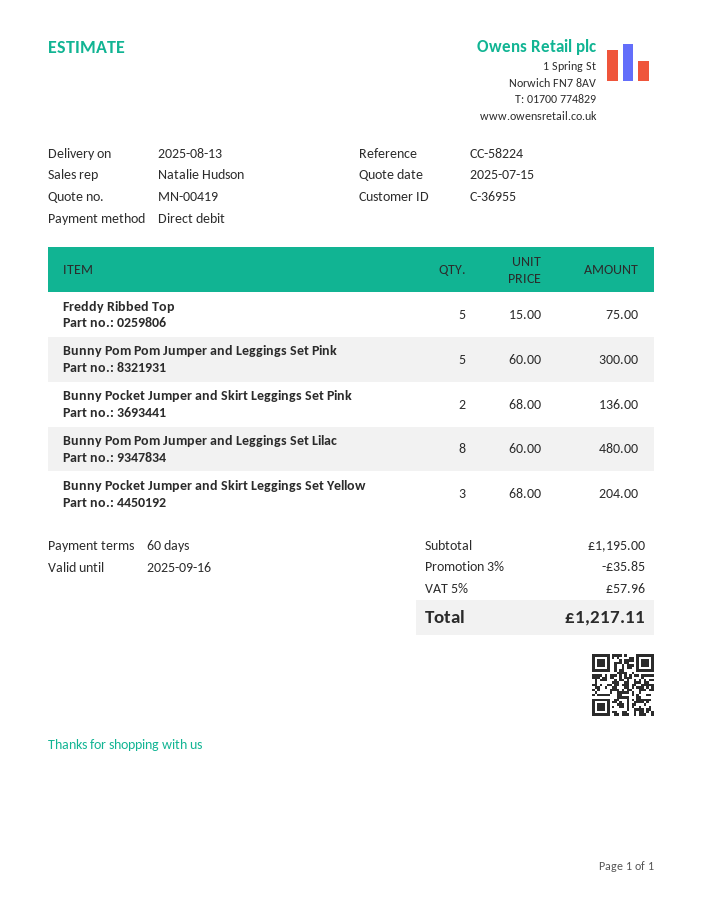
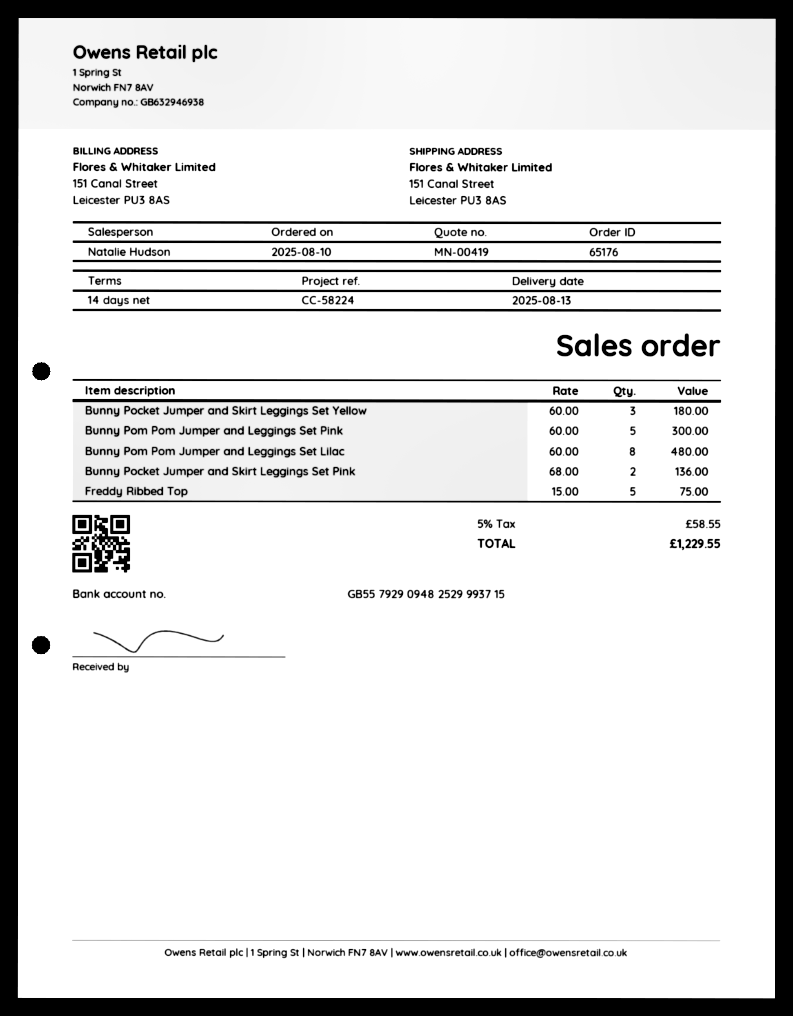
payment terms: 60 days -> 14 days
Bunny Pocket Jumper and Skirt Leggings Set Yellow: 3 x 68.00 = 204.00 -> 3 x 60.00 = 180.00
discount: 3% = 35.85 -> none
tax: 5% = 57.96 -> 5% = 58.55
total: 1217.11 -> 1229.55

